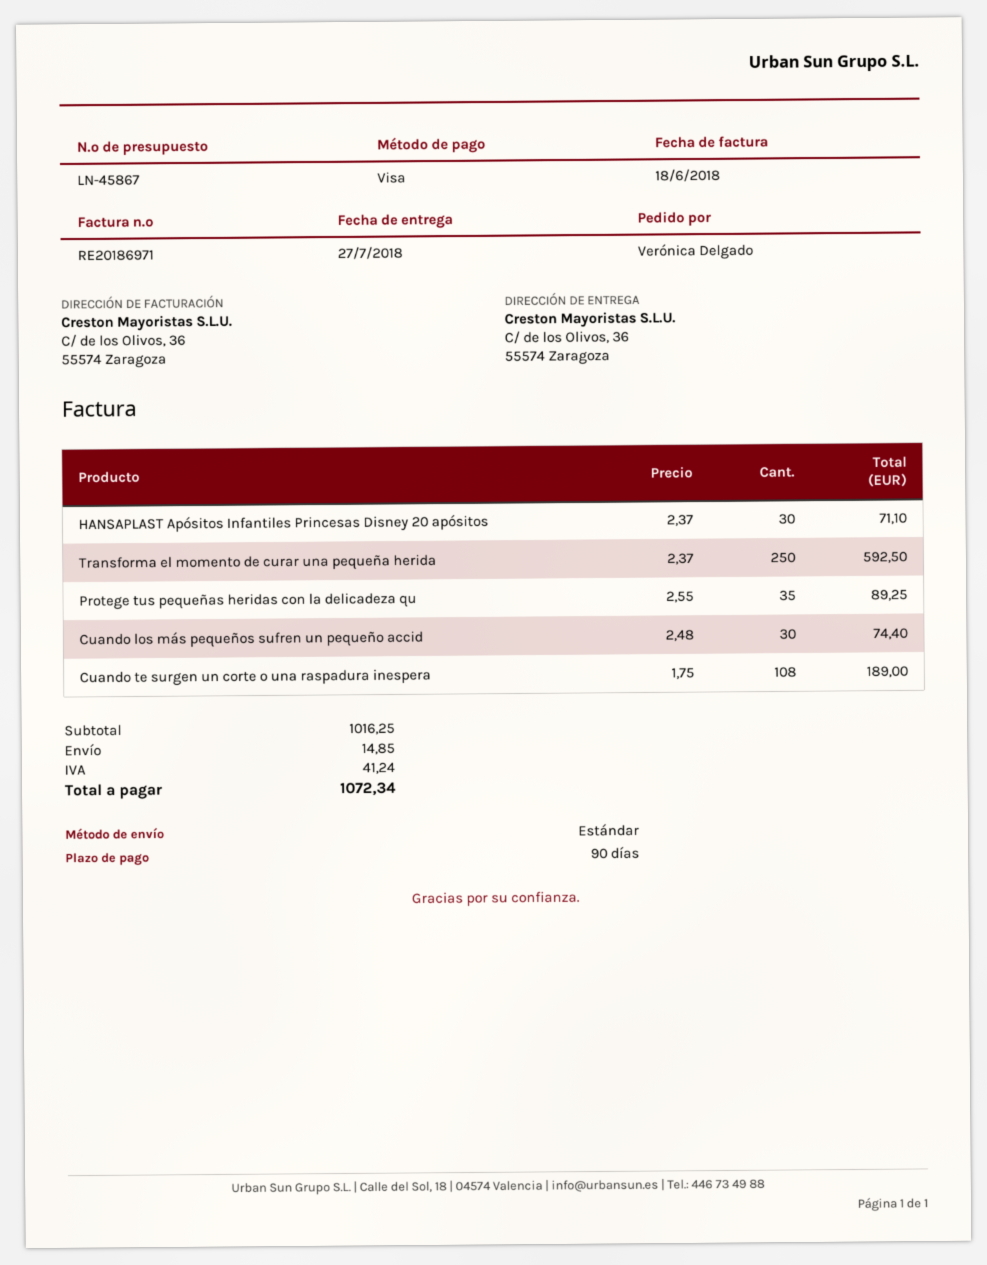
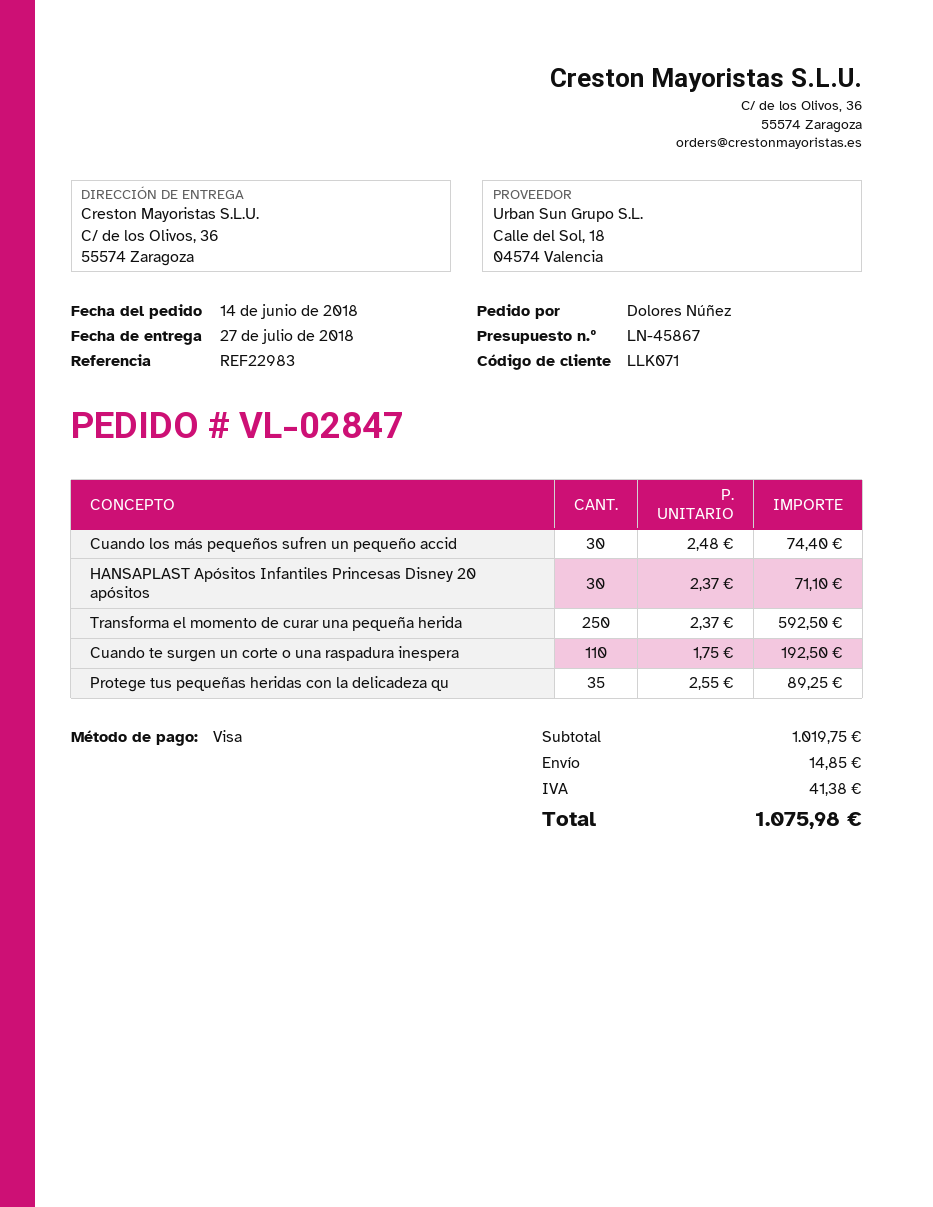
ordered by: Verónica Delgado -> Dolores Núñez
Cuando te surgen un corte o una raspadura inespera: 108 x 1.75 = 189.00 -> 110 x 1.75 = 192.50
subtotal: 1016.25 -> 1019.75
tax: 41.24 -> 41.38
total: 1072.34 -> 1075.98

